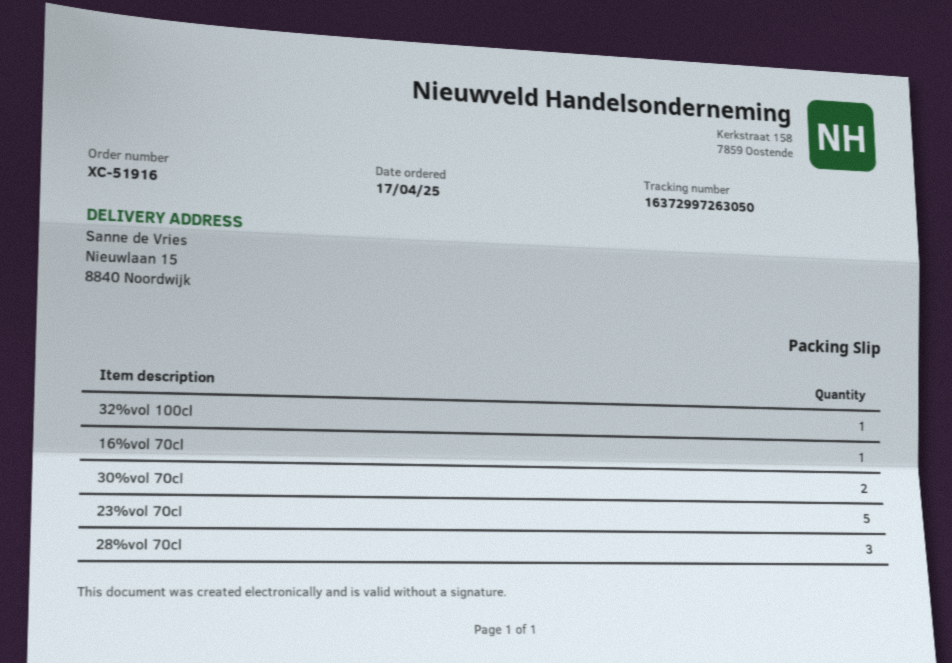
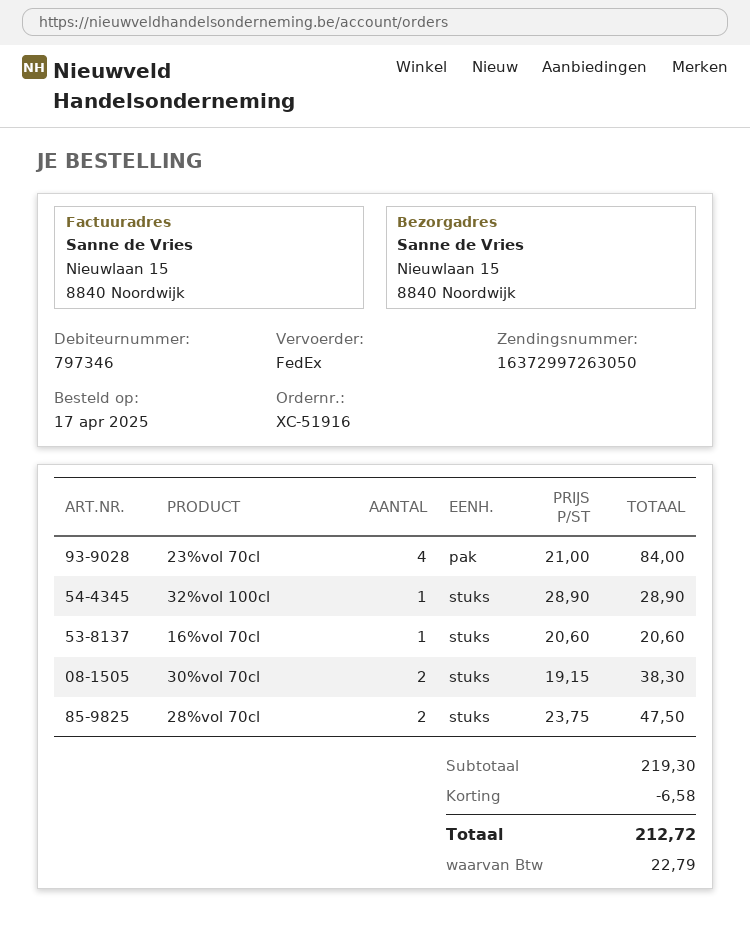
23%vol 70cl: 5 -> 4
28%vol 70cl: 3 -> 2

